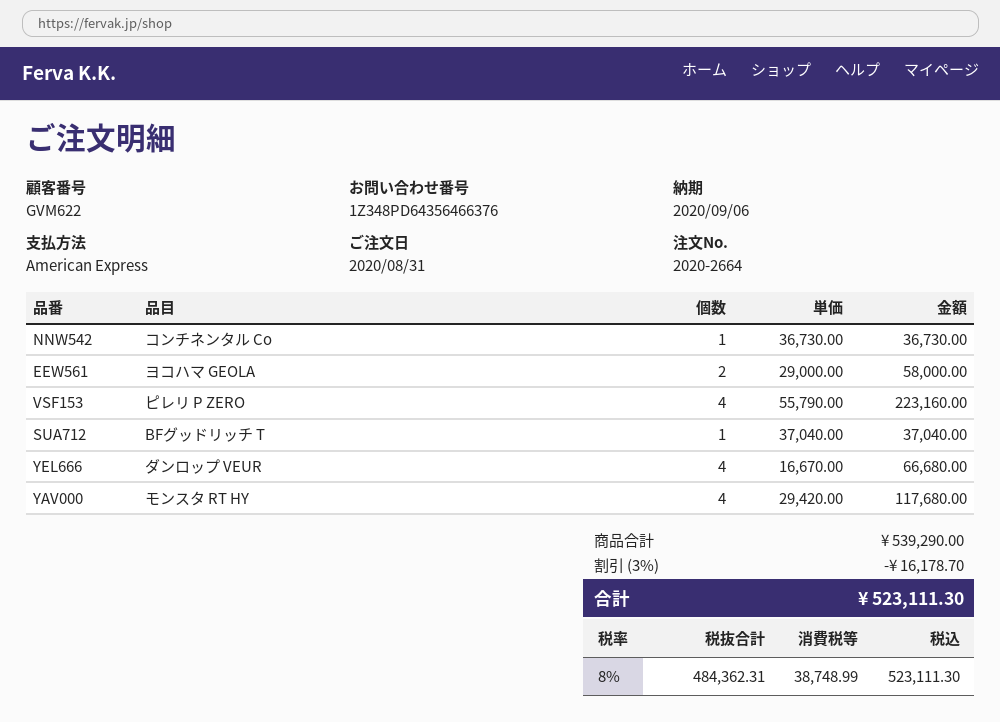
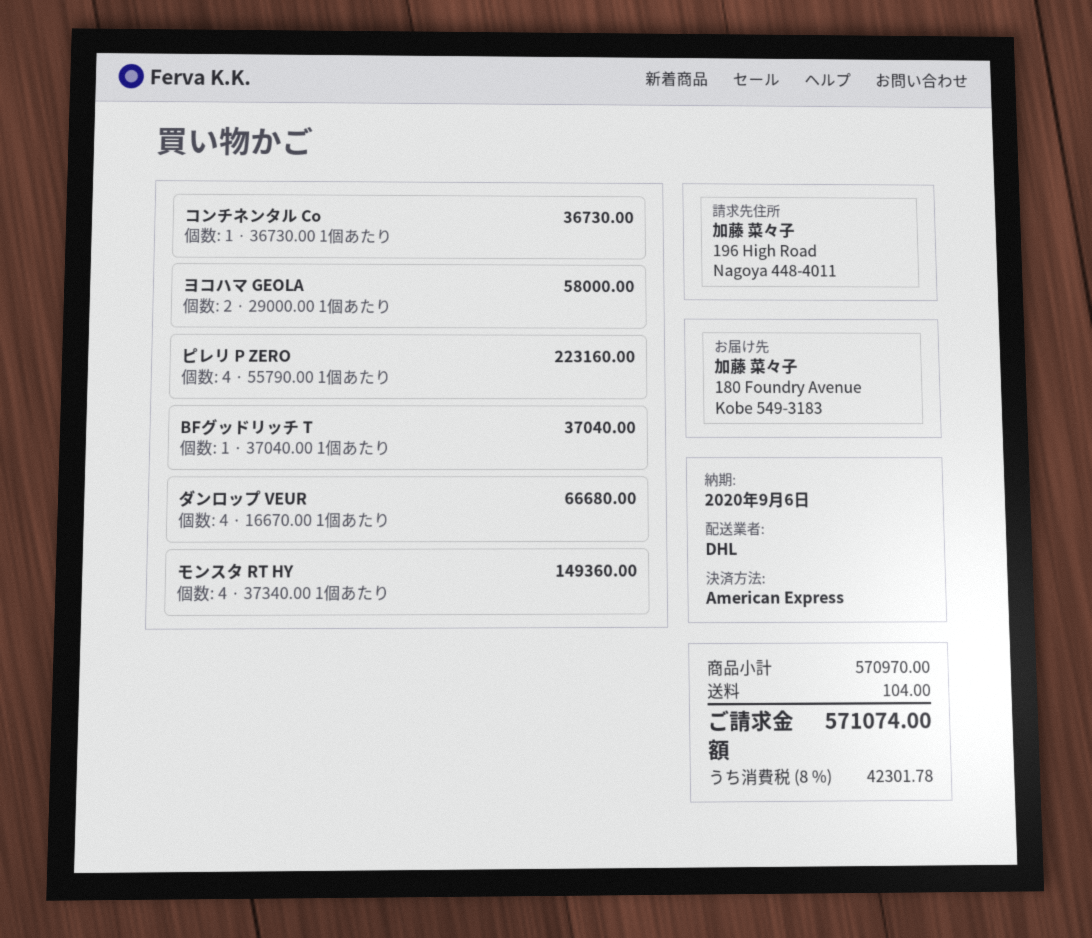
モンスタ RT HY: 4 x 29420.00 = 117680.00 -> 4 x 37340.00 = 149360.00
subtotal: 539290.00 -> 570970.00
discount: 3% = 16178.70 -> none
shipping: none -> 104.00
tax: 8% = 38748.99 -> 8% = 42301.78
total: 523111.30 -> 571074.00

